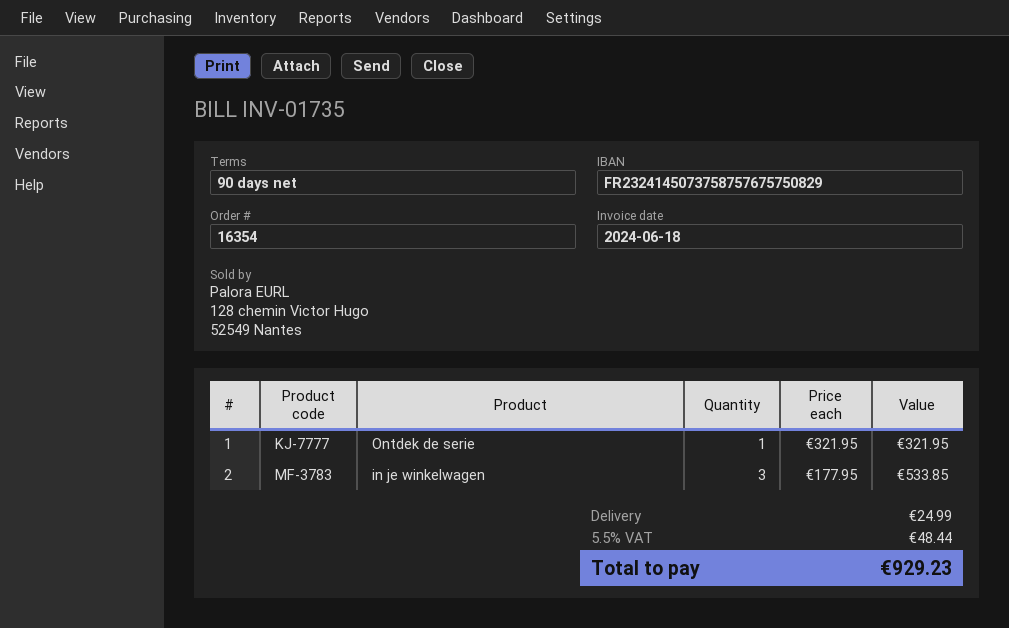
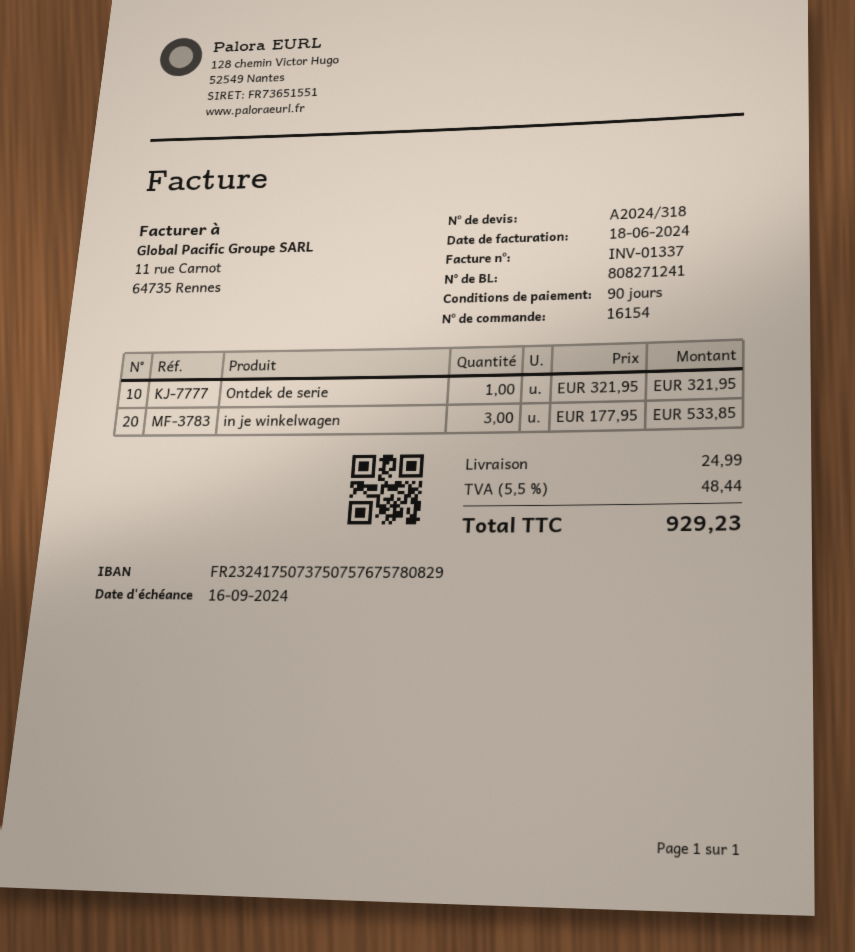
order number: 16354 -> 16154
invoice number: INV-01735 -> INV-01337
bank account: FR2324145073758757675750829 -> FR2324175073750757675780829

